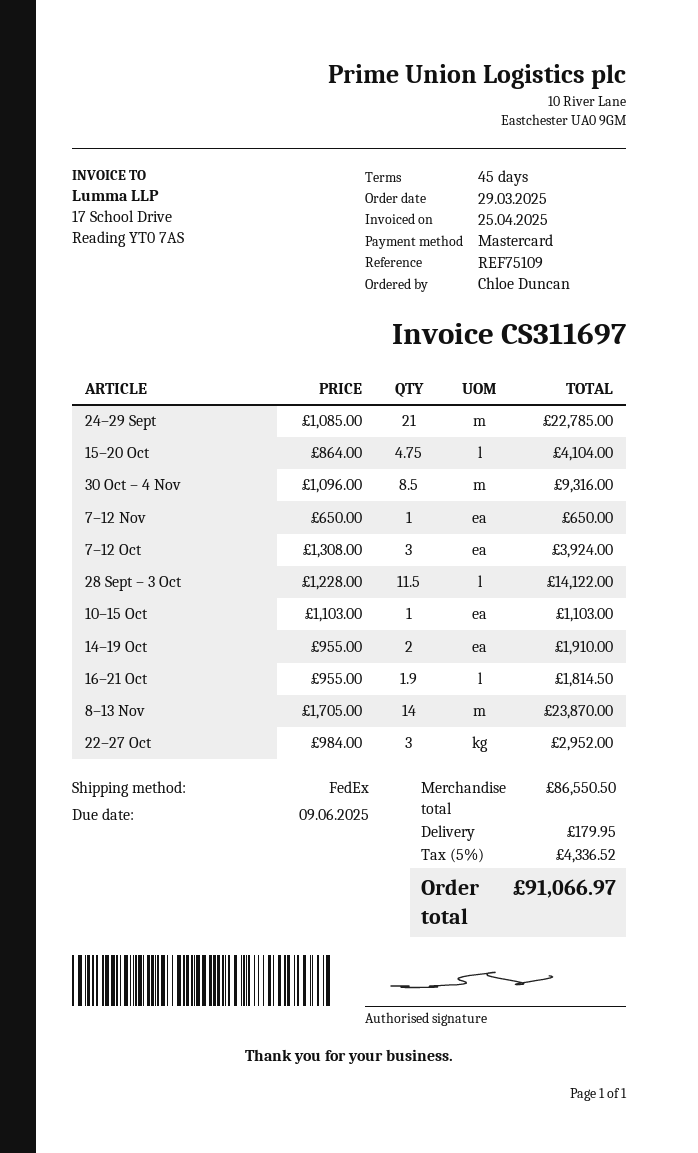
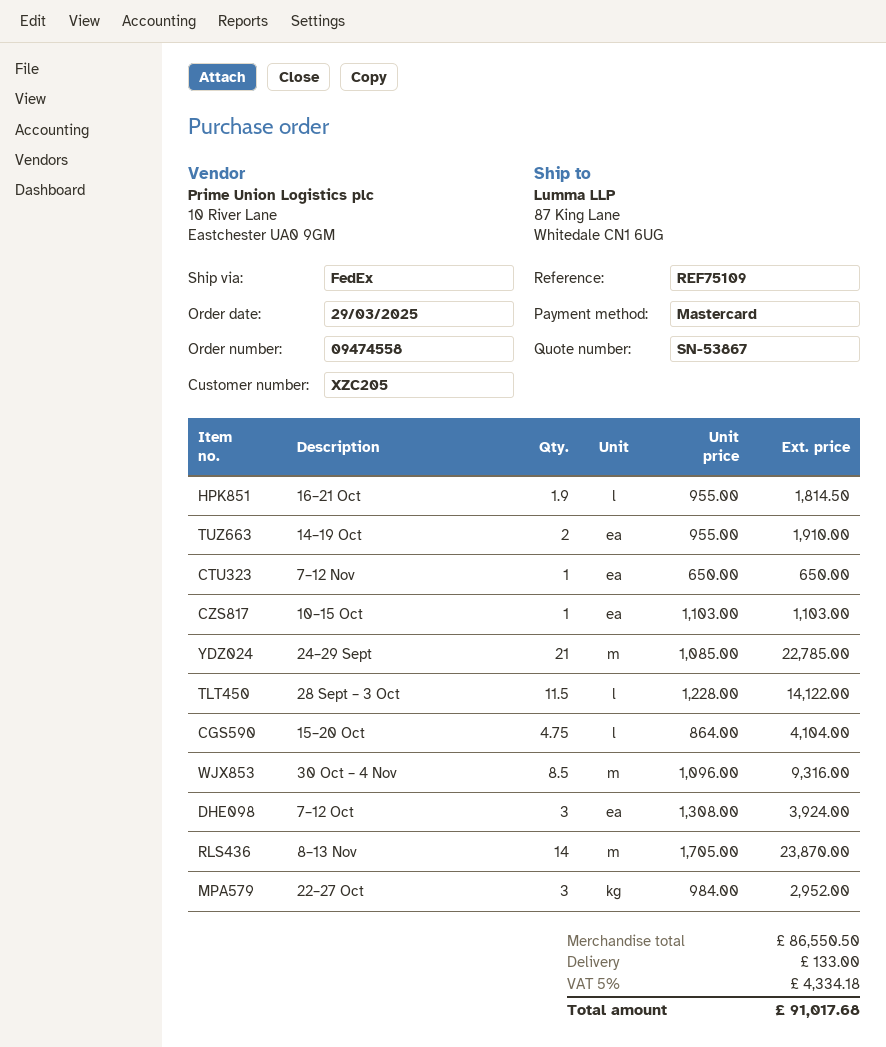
shipping: 179.95 -> 133.00
tax: 5% = 4336.52 -> 5% = 4334.18
total: 91066.97 -> 91017.68

